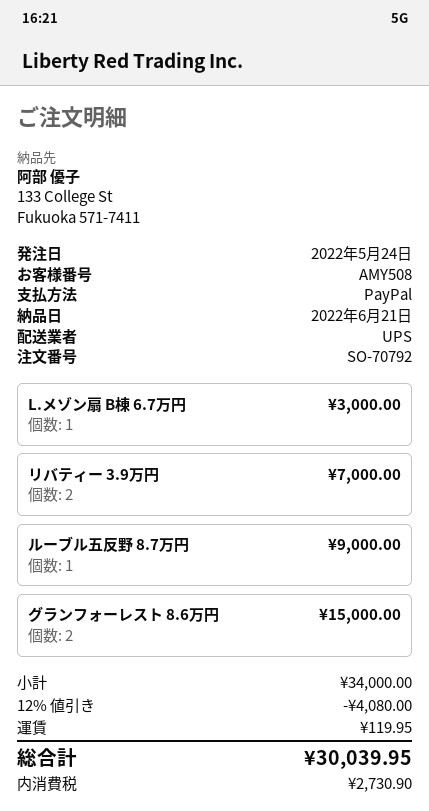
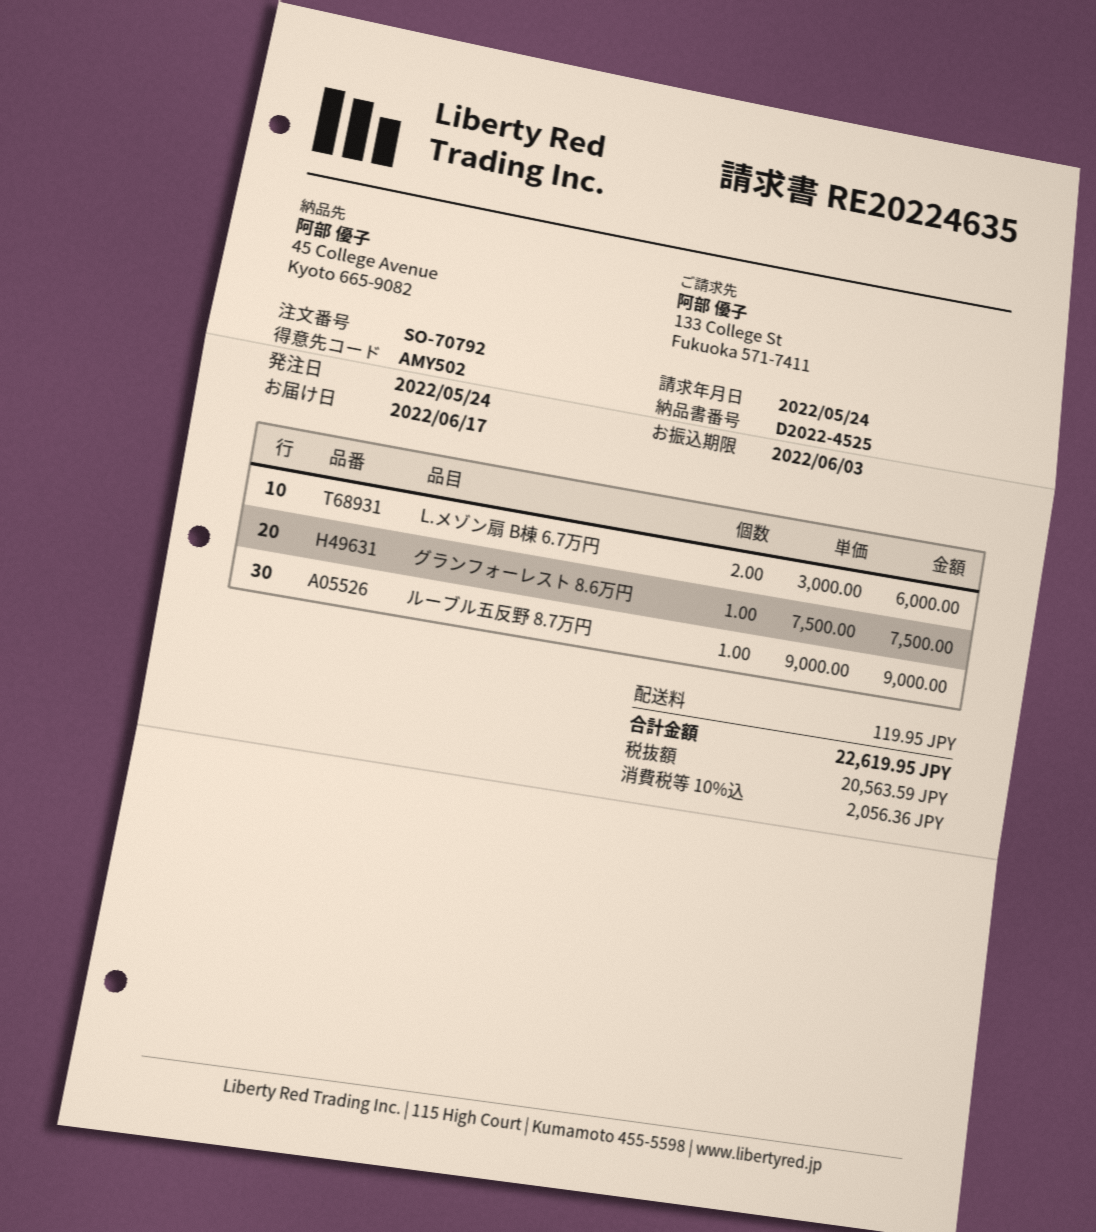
delivery date: 2022-06-21 -> 2022-06-17
customer number: AMY508 -> AMY502
ship to: 133 College St, Fukuoka 571-7411 -> 45 College Avenue, Kyoto 665-9082
L.メゾン扇 B棟 6.7万円: 1 for 3000.00 -> 2 for 6000.00
リバティー 3.9万円: 2 for 7000.00 -> none
グランフォーレスト 8.6万円: 2 for 15000.00 -> 1 for 7500.00
discount: 12% = 4080.00 -> none
tax: 2730.90 -> 2056.36
total: 30039.95 -> 22619.95

